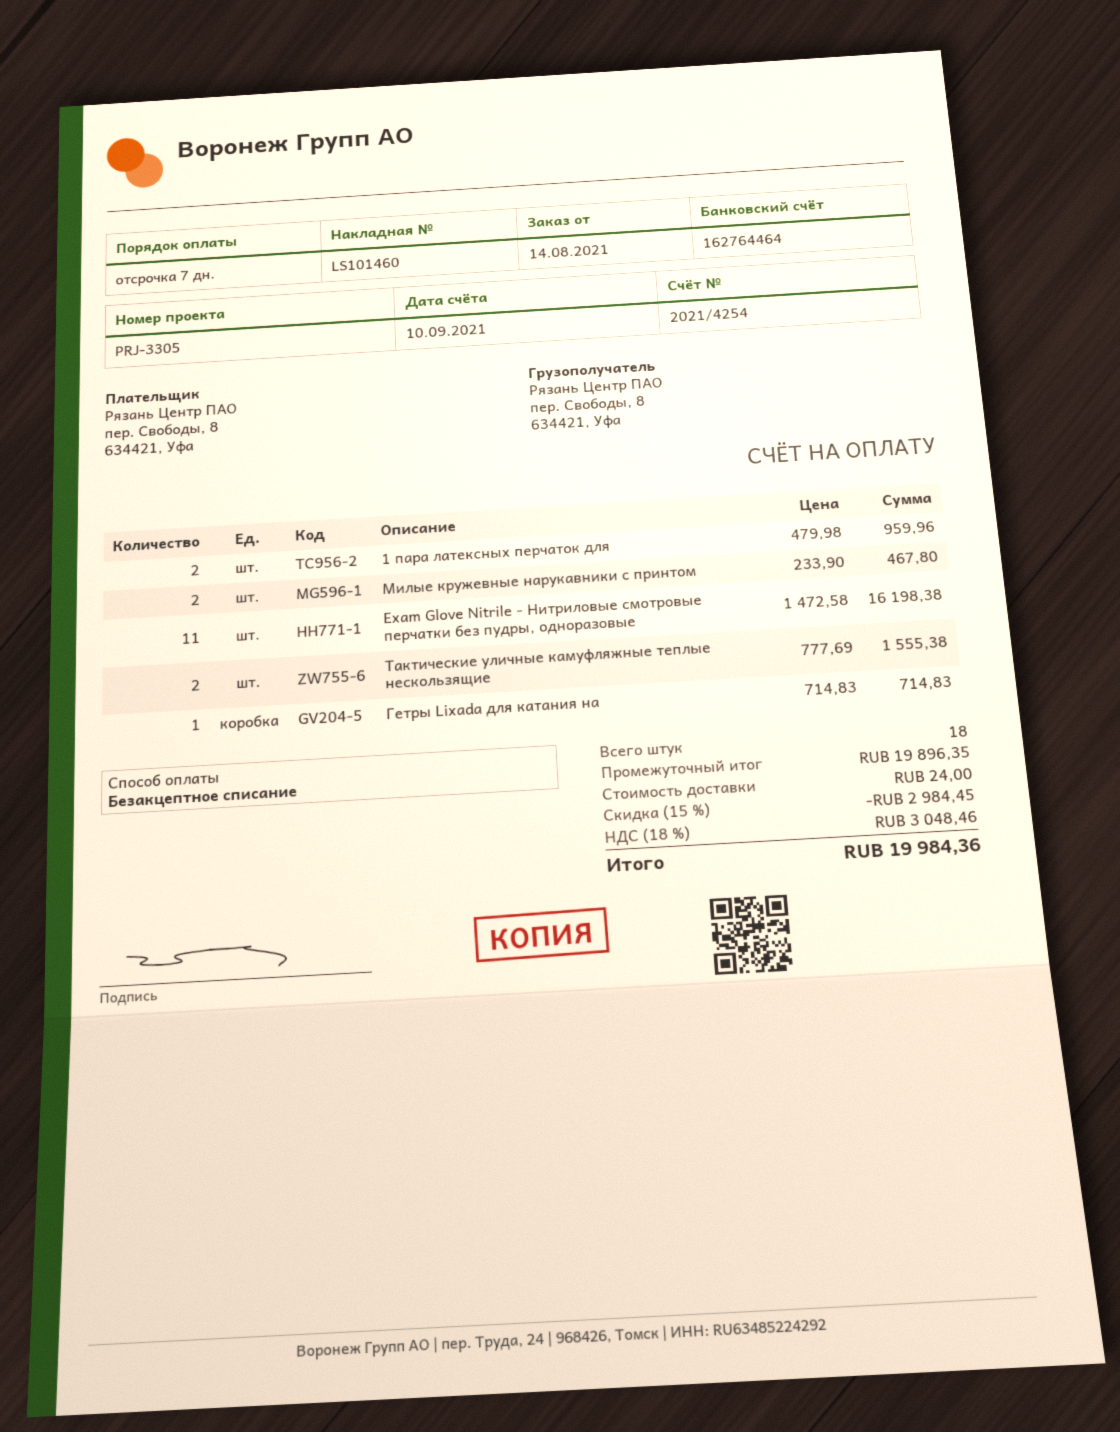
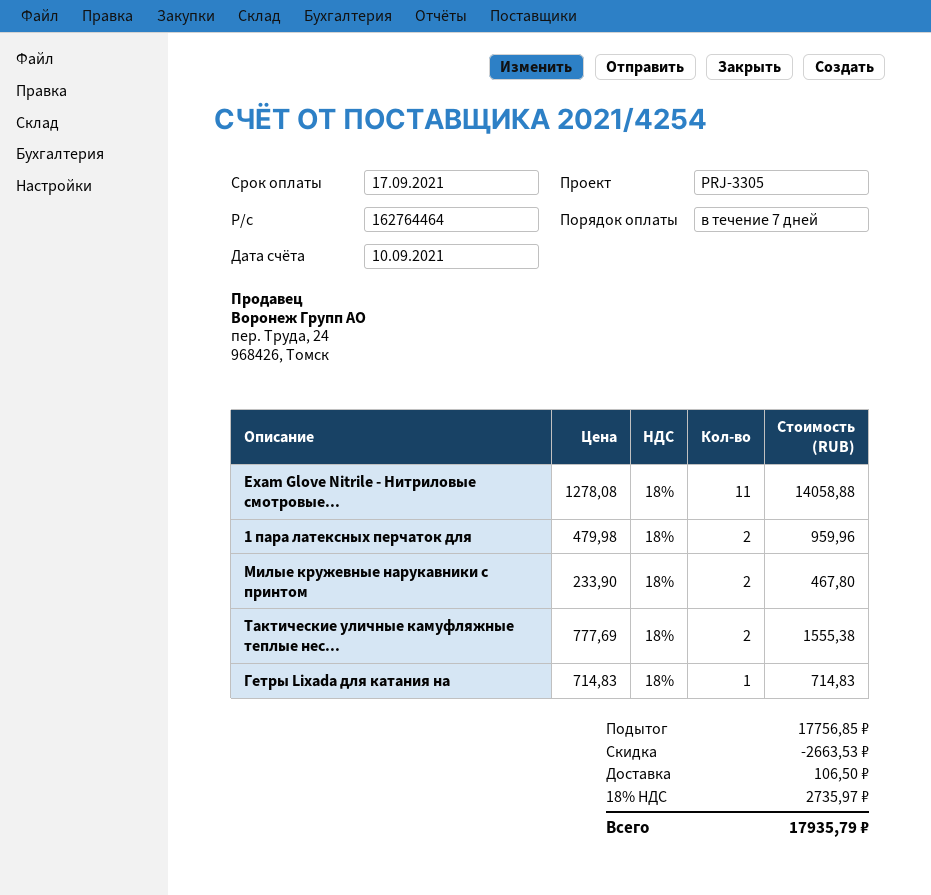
Exam Glove Nitrile - Нитриловые смотровые перчатки без пудры, одноразовые: 11 x 1472.58 = 16198.38 -> 11 x 1278.08 = 14058.88
subtotal: 19896.35 -> 17756.85
discount: 2984.45 -> 2663.53
shipping: 24.00 -> 106.50
tax: 18% = 3048.46 -> 18% = 2735.97
total: 19984.36 -> 17935.79

